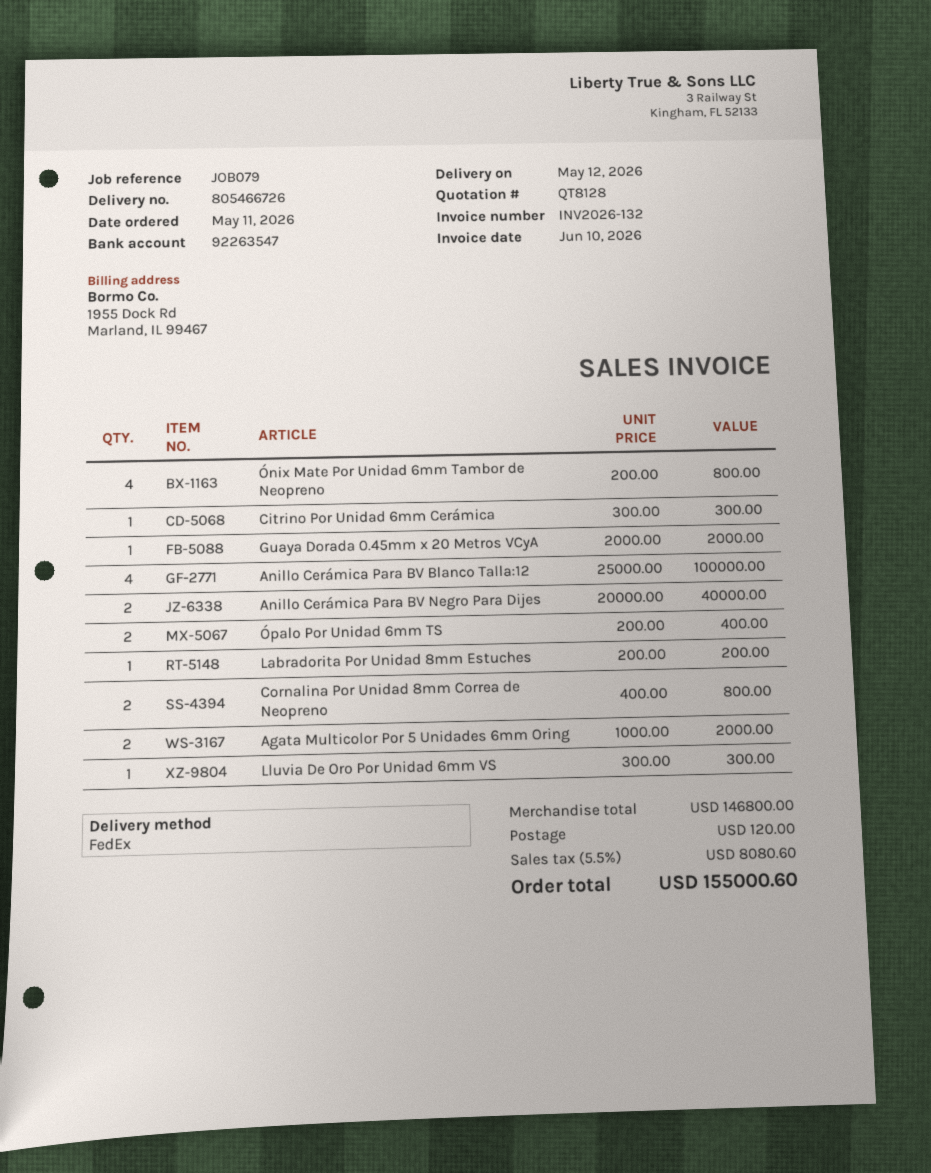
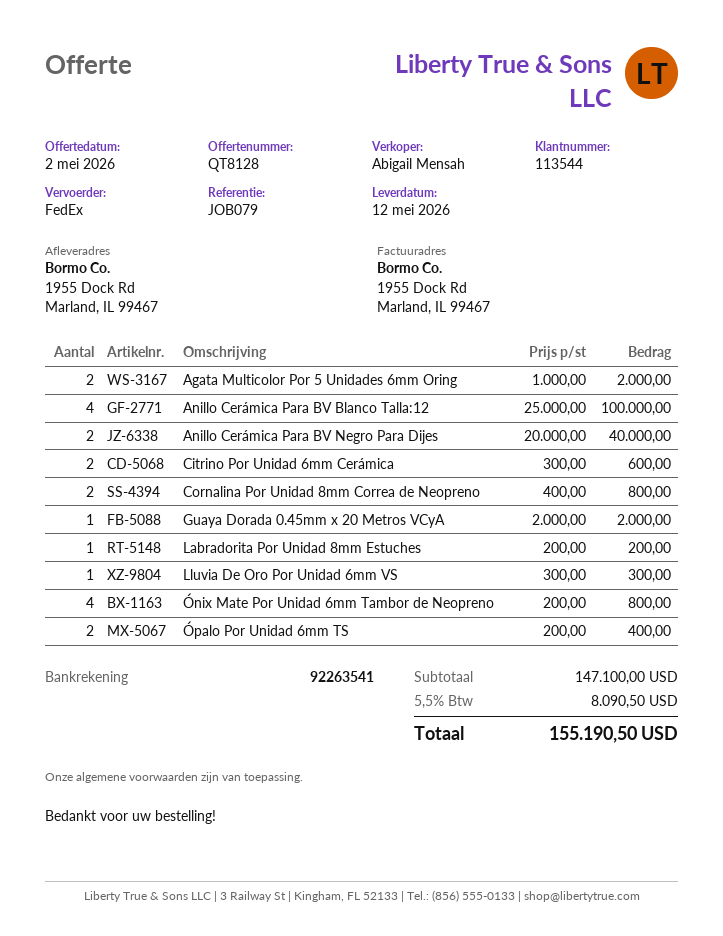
bank account: 92263547 -> 92263541
Citrino Por Unidad 6mm Cerámica: 1 x 300.00 = 300.00 -> 2 x 300.00 = 600.00
subtotal: 146800.00 -> 147100.00
shipping: 120.00 -> none
tax: 5.5% = 8080.60 -> 5.5% = 8090.50
total: 155000.60 -> 155190.50

